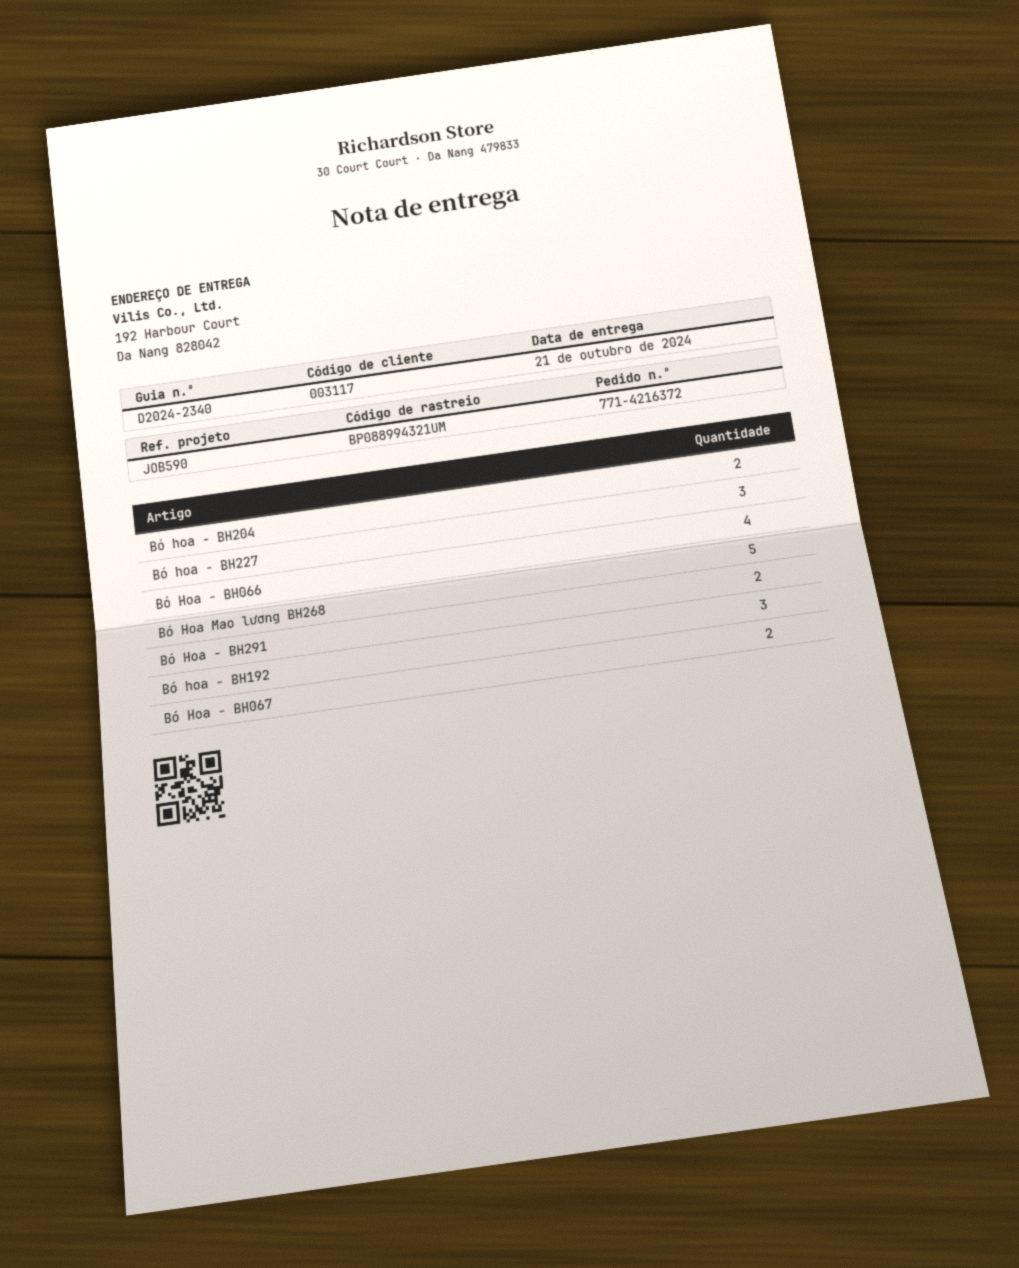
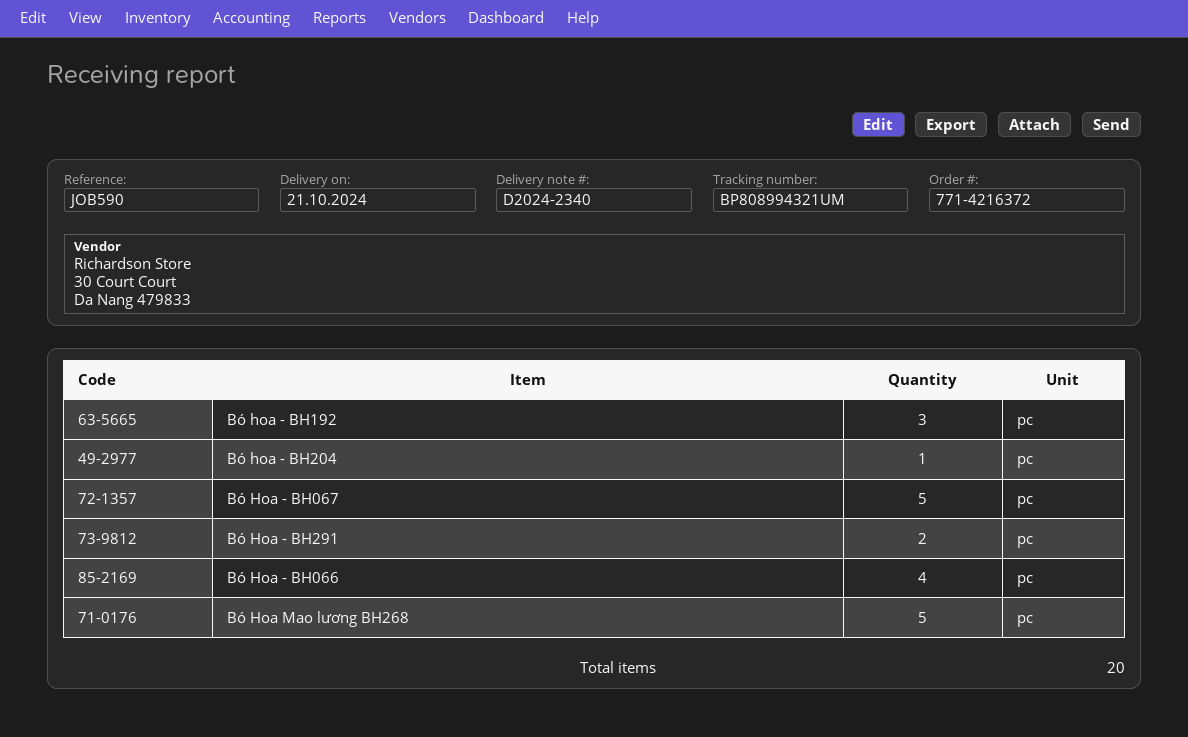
tracking number: BP088994321UM -> BP808994321UM
Bó hoa - BH204: 2 -> 1
Bó hoa - BH227: 3 -> none
Bó Hoa - BH067: 2 -> 5

